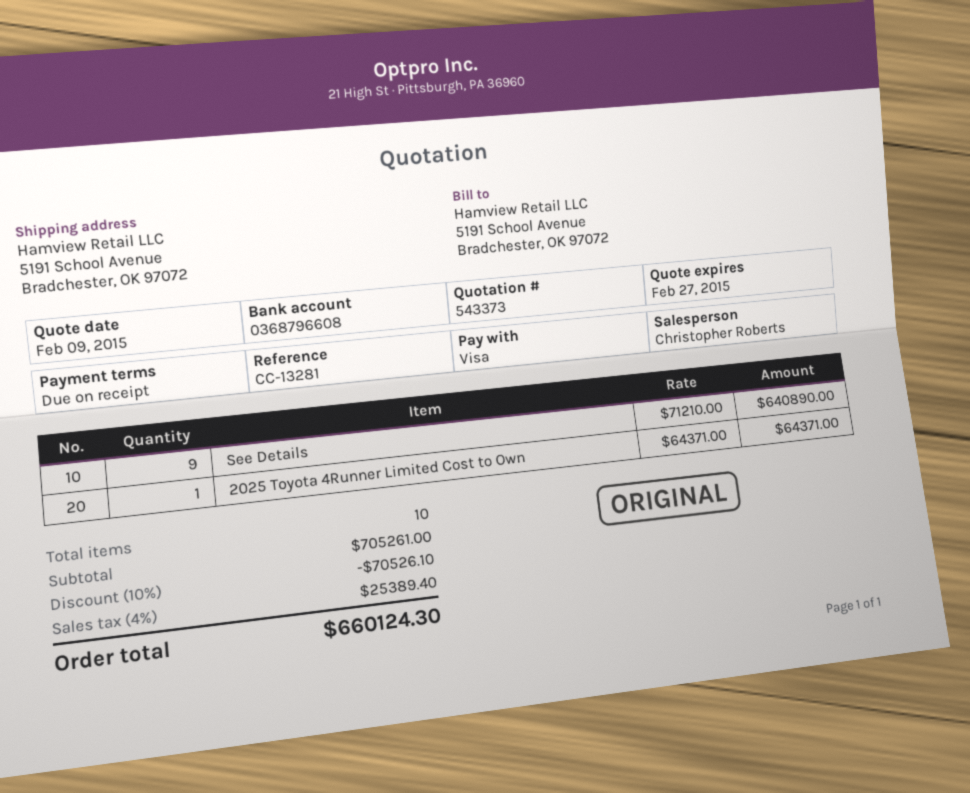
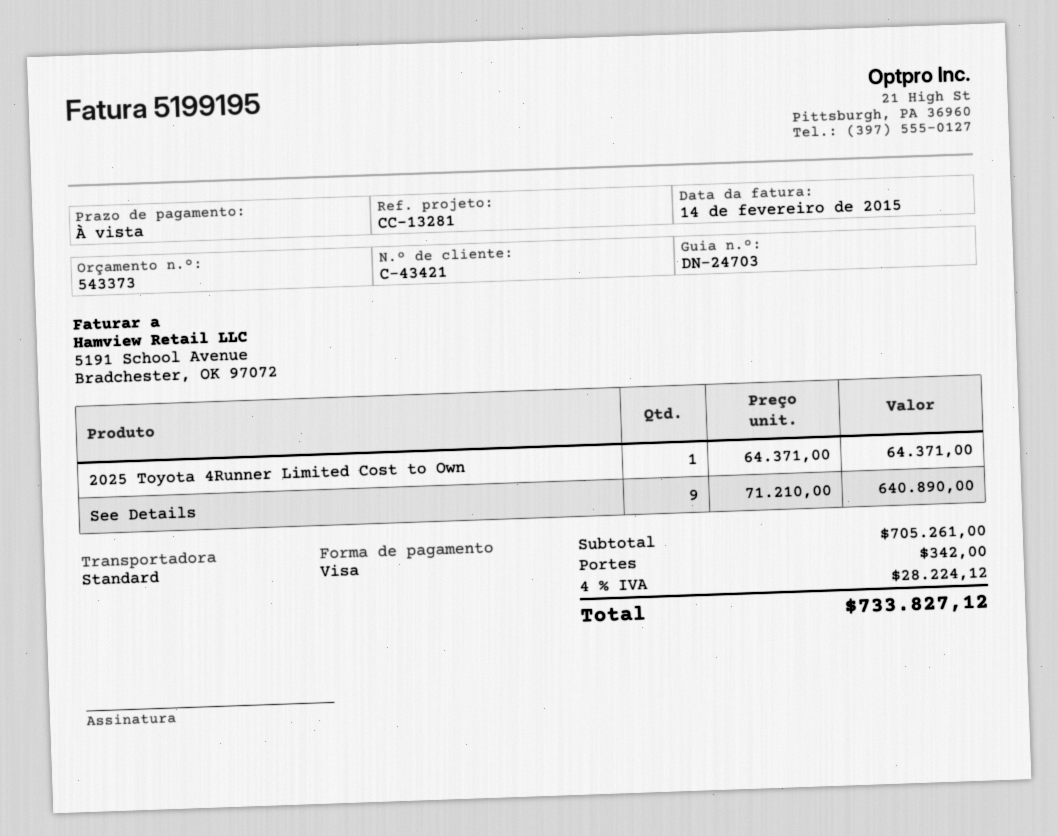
discount: 10% = 70526.10 -> none
shipping: none -> 342.00
tax: 4% = 25389.40 -> 4% = 28224.12
total: 660124.30 -> 733827.12

